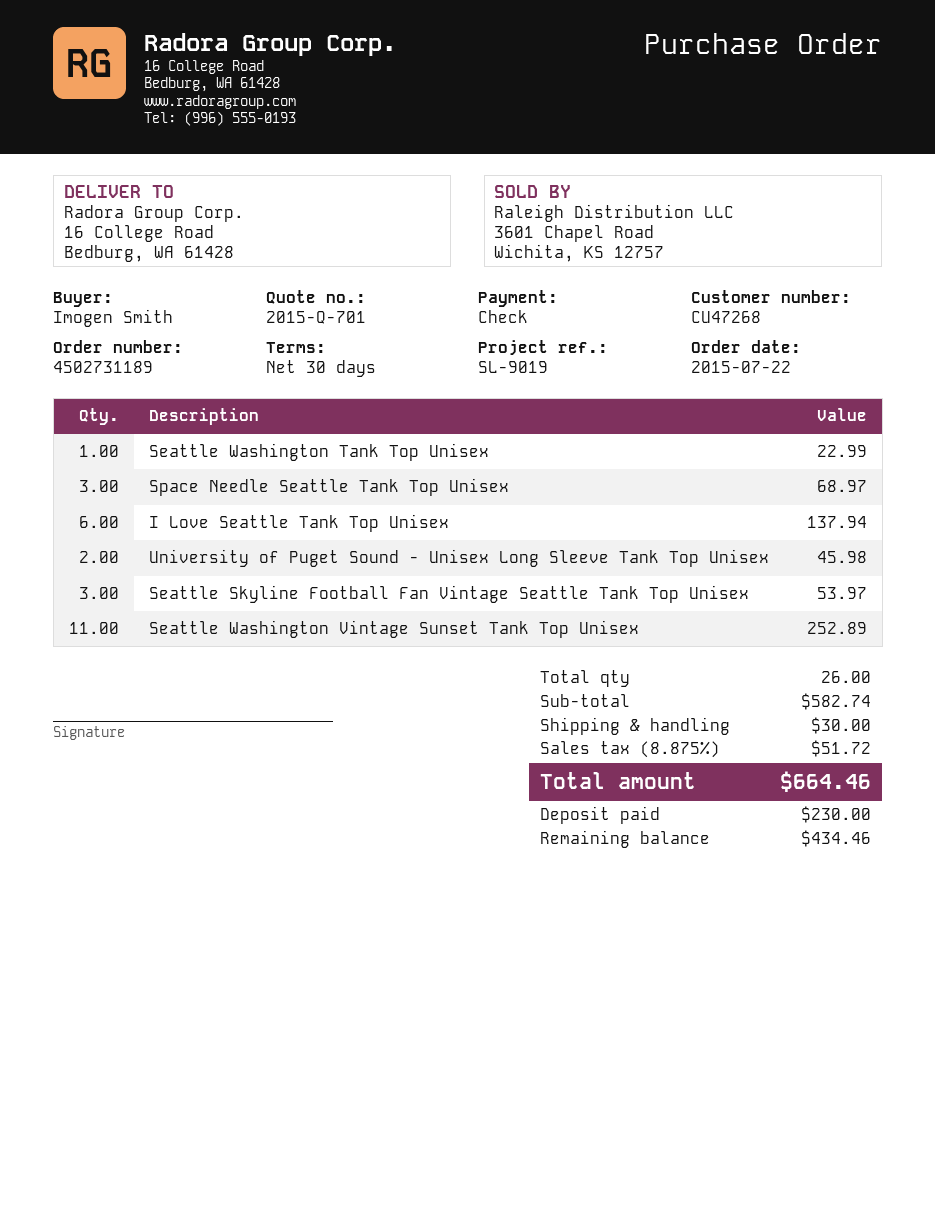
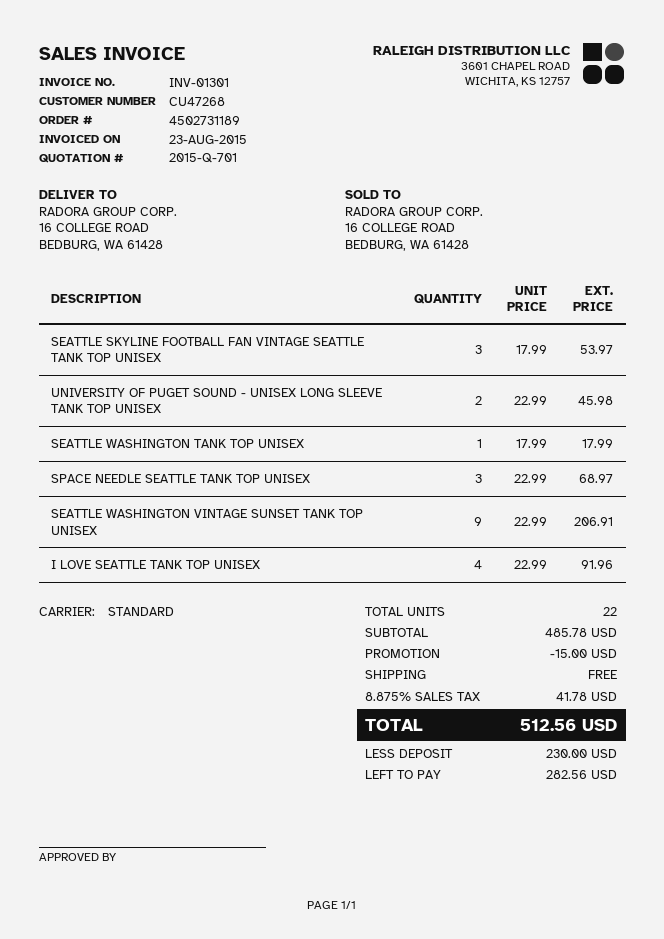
Seattle Washington Tank Top Unisex: 1 for 22.99 -> 1 for 17.99
I Love Seattle Tank Top Unisex: 6 for 137.94 -> 4 for 91.96
Seattle Washington Vintage Sunset Tank Top Unisex: 11 for 252.89 -> 9 for 206.91
total quantity: 26 -> 22
subtotal: 582.74 -> 485.78
discount: none -> 15.00
shipping: 30.00 -> 0.00
tax: 8.875% = 51.72 -> 8.875% = 41.78
total: 664.46 -> 512.56
balance: 434.46 -> 282.56

